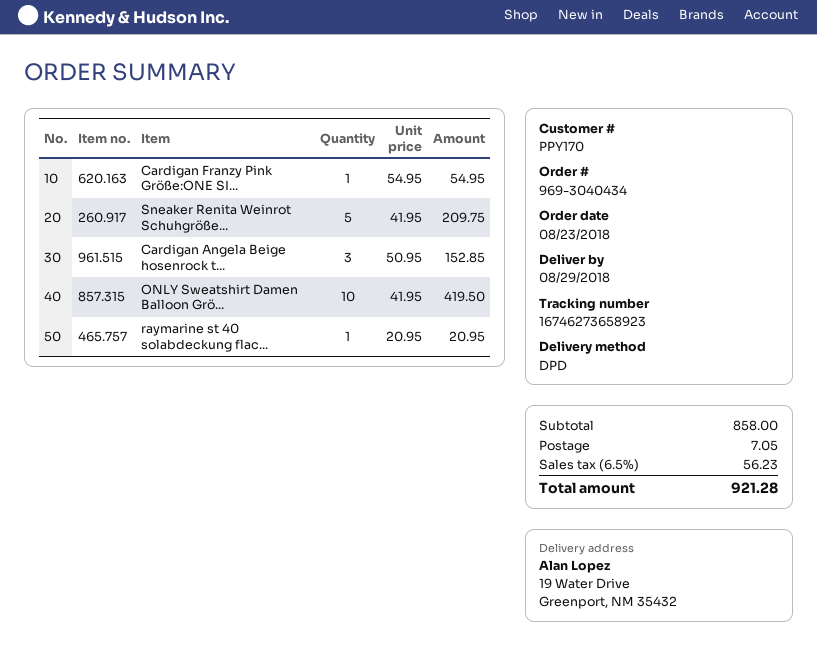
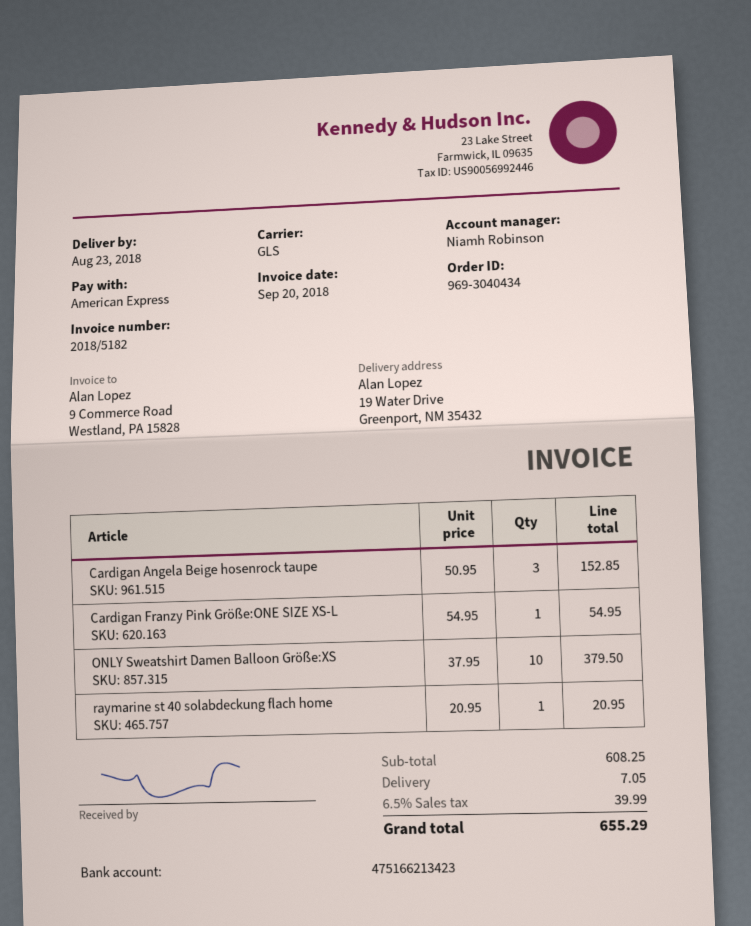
delivery date: 2018-08-29 -> 2018-08-23
shipping method: DPD -> GLS
Sneaker Renita Weinrot Schuhgröße...: 5 x 41.95 = 209.75 -> none
ONLY Sweatshirt Damen Balloon Grö...: 10 x 41.95 = 419.50 -> 10 x 37.95 = 379.50
subtotal: 858.00 -> 608.25
tax: 6.5% = 56.23 -> 6.5% = 39.99
total: 921.28 -> 655.29

